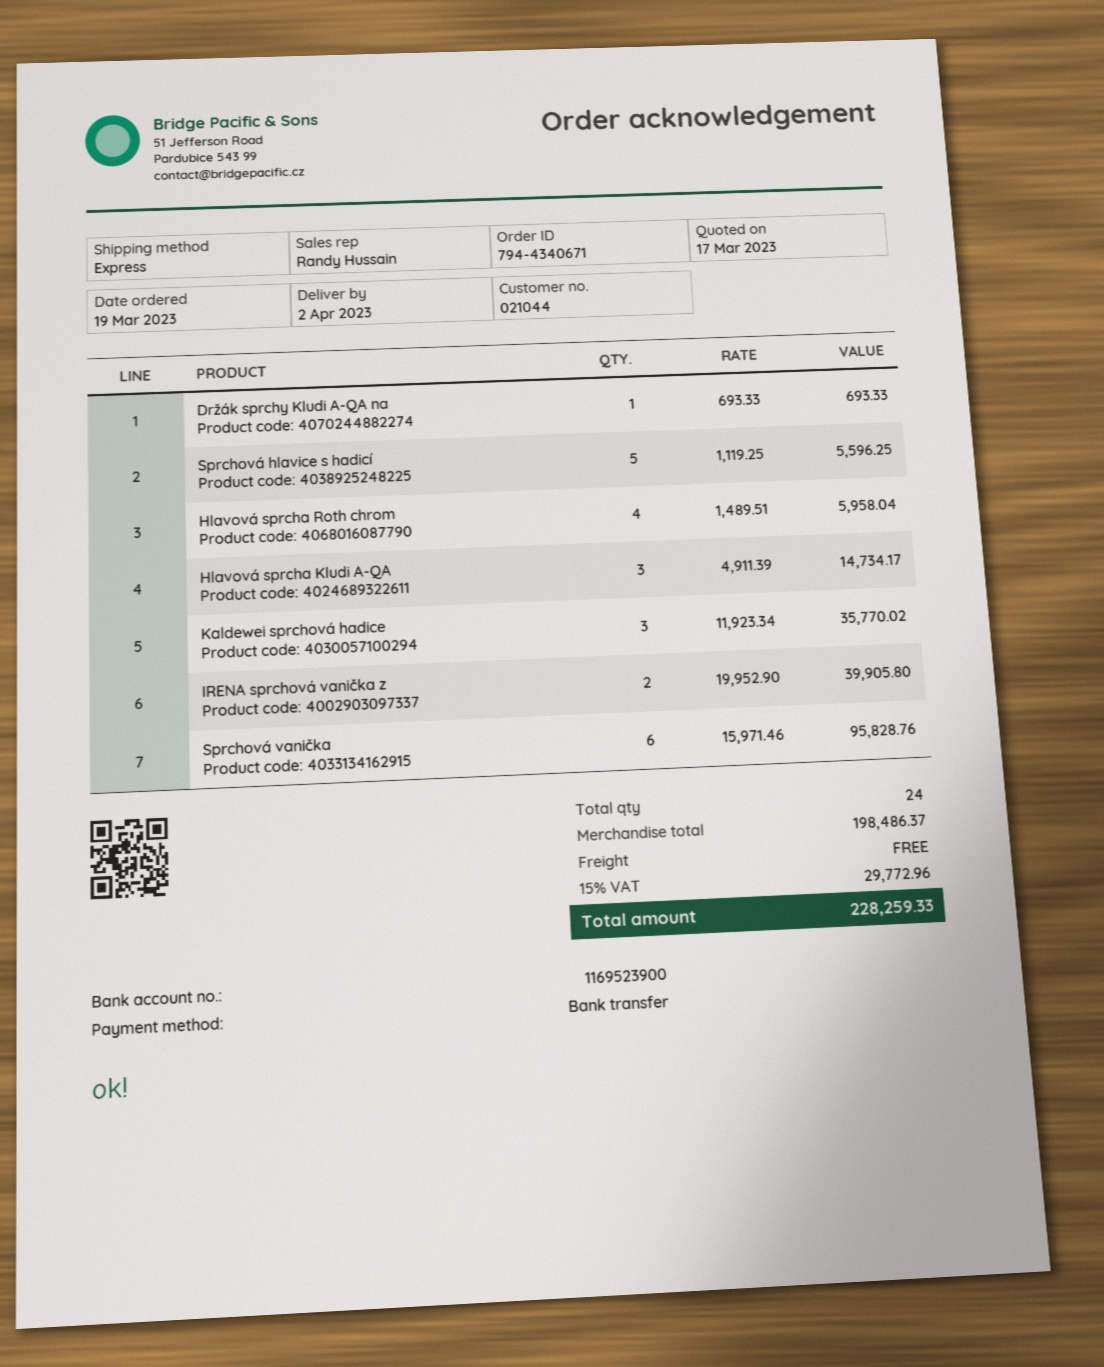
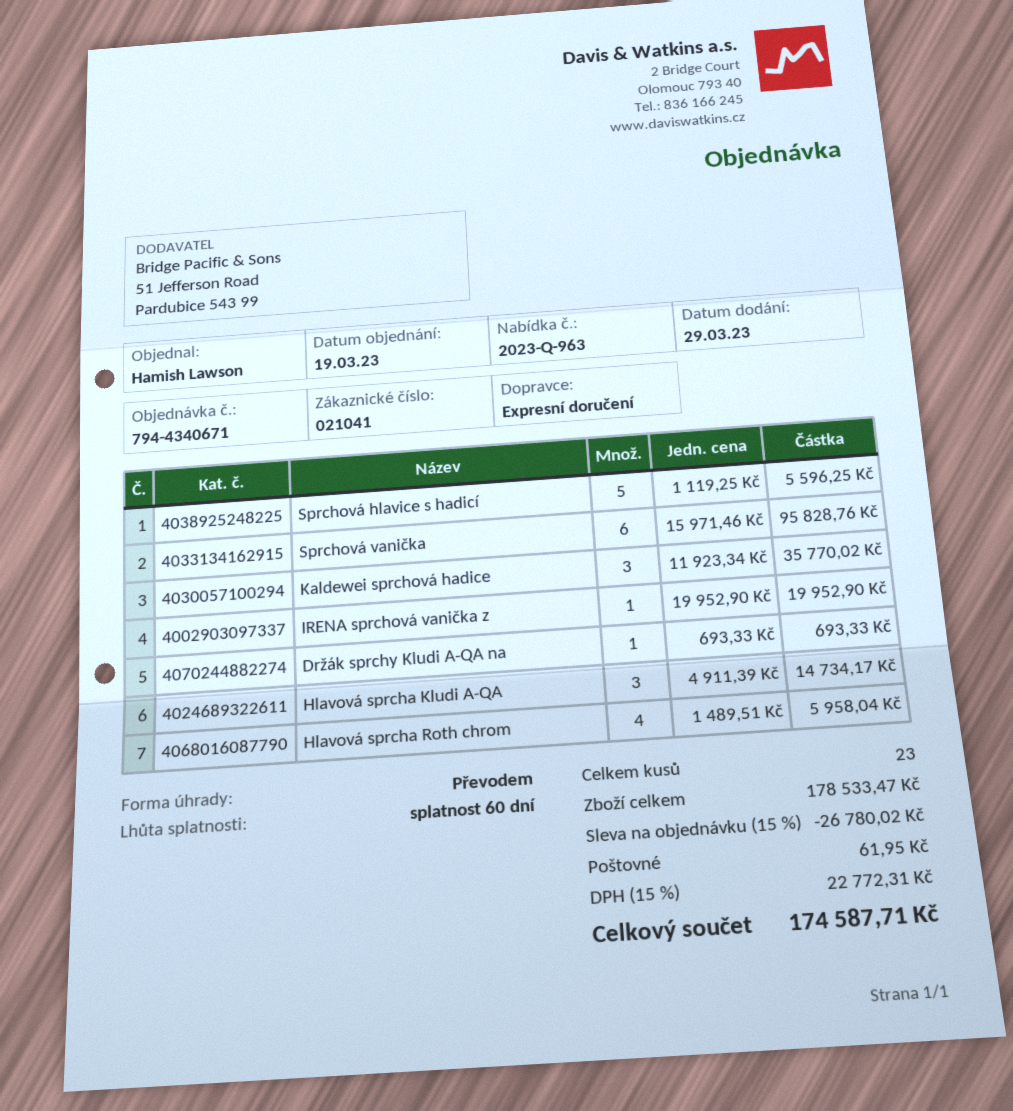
delivery date: 2023-04-02 -> 2023-03-29
customer number: 021044 -> 021041
IRENA sprchová vanička z: 2 x 19952.90 = 39905.80 -> 1 x 19952.90 = 19952.90
total quantity: 24 -> 23
subtotal: 198486.37 -> 178533.47
discount: none -> 15% = 26780.02
shipping: 0.00 -> 61.95
tax: 15% = 29772.96 -> 15% = 22772.31
total: 228259.33 -> 174587.71

